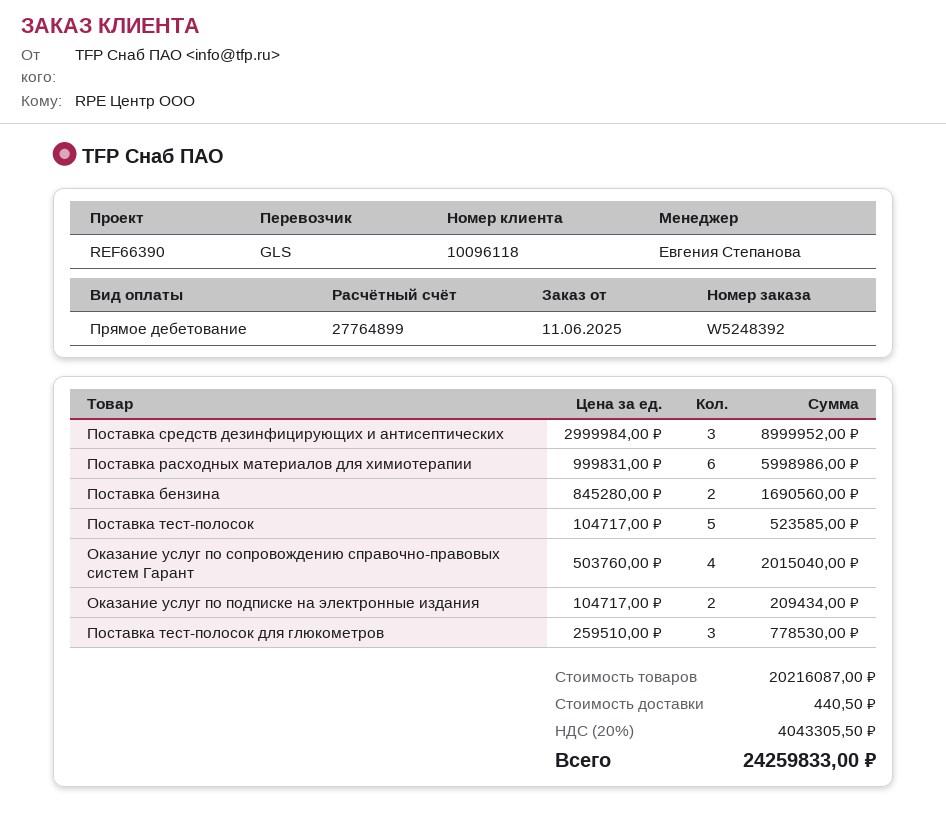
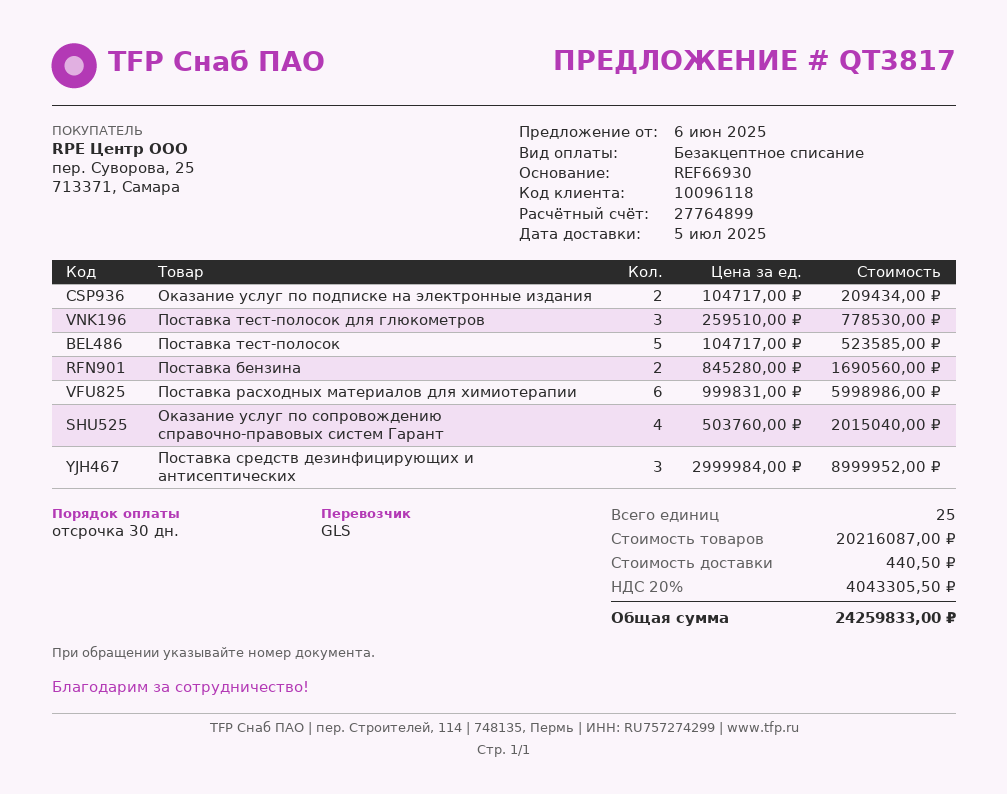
reference: REF66390 -> REF66930

